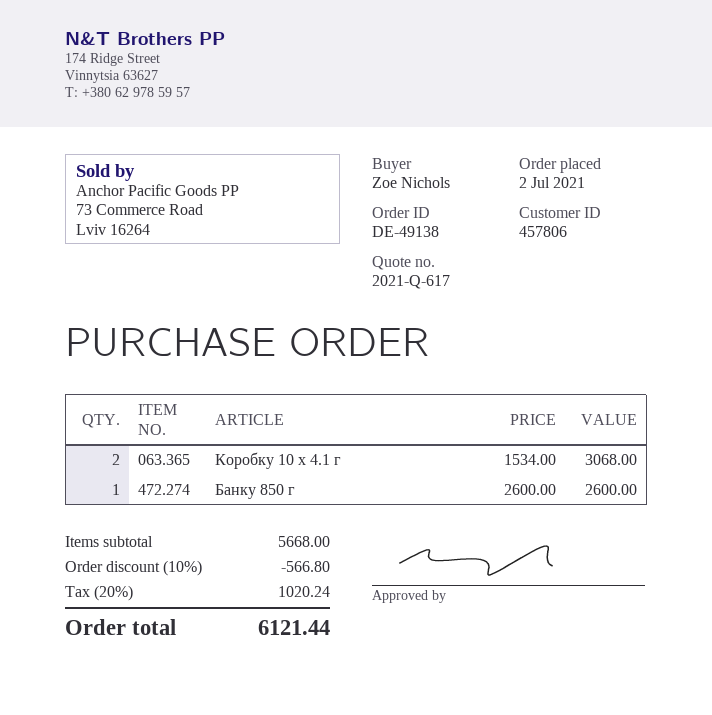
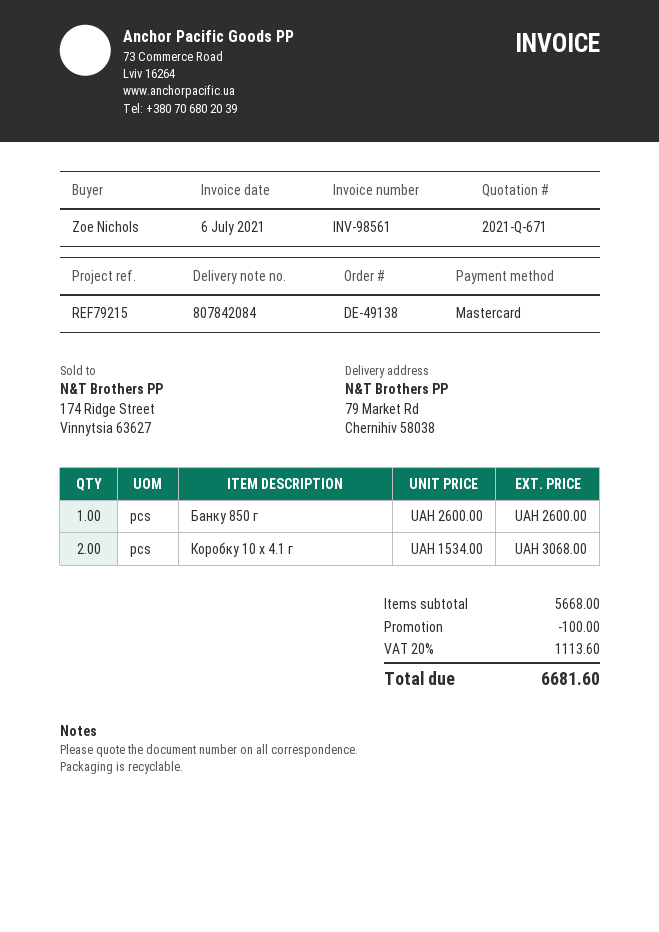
quote number: 2021-Q-617 -> 2021-Q-671
discount: 566.80 -> 100.00
tax: 20% = 1020.24 -> 20% = 1113.60
total: 6121.44 -> 6681.60

